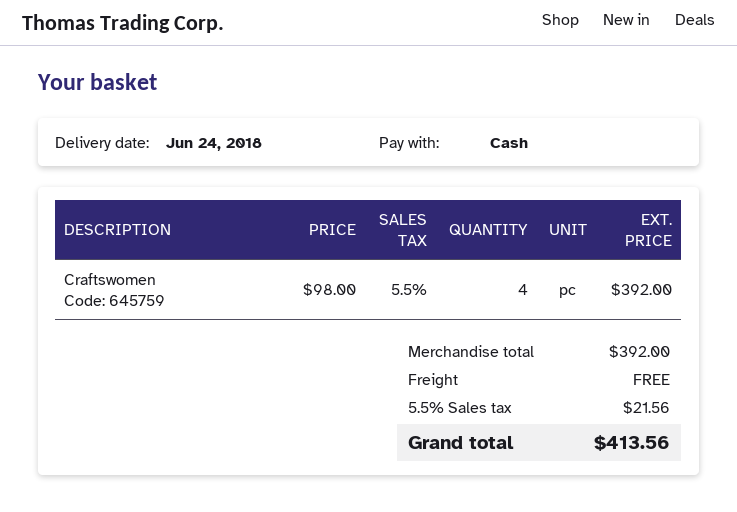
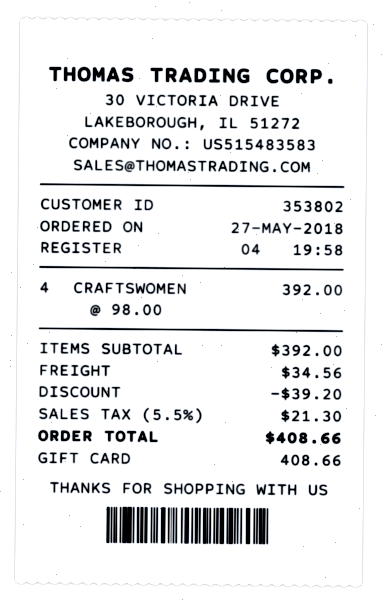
payment method: cash -> gift card
discount: none -> 39.20
shipping: 0.00 -> 34.56
tax: 5.5% = 21.56 -> 5.5% = 21.30
total: 413.56 -> 408.66

